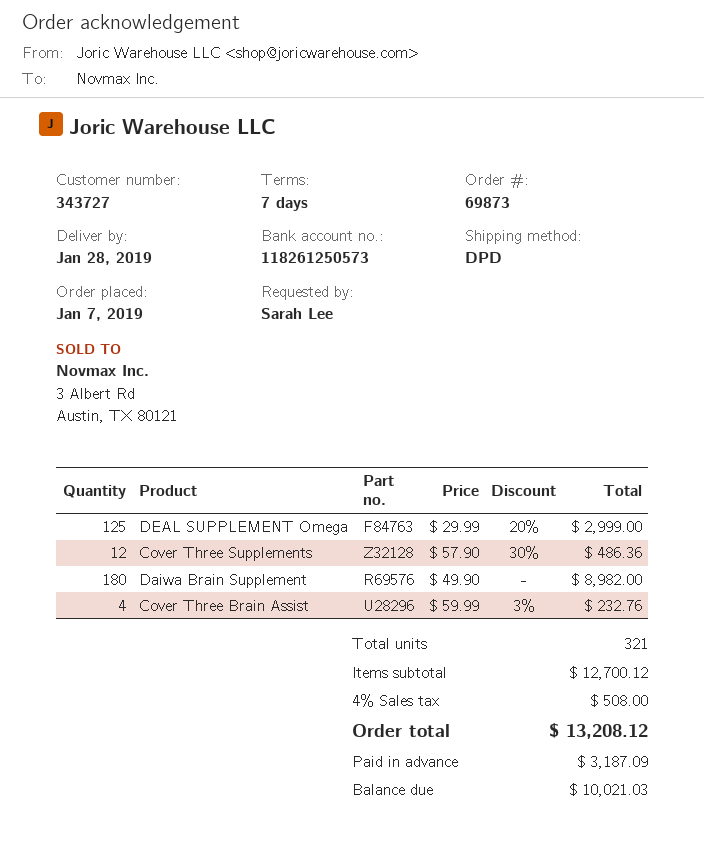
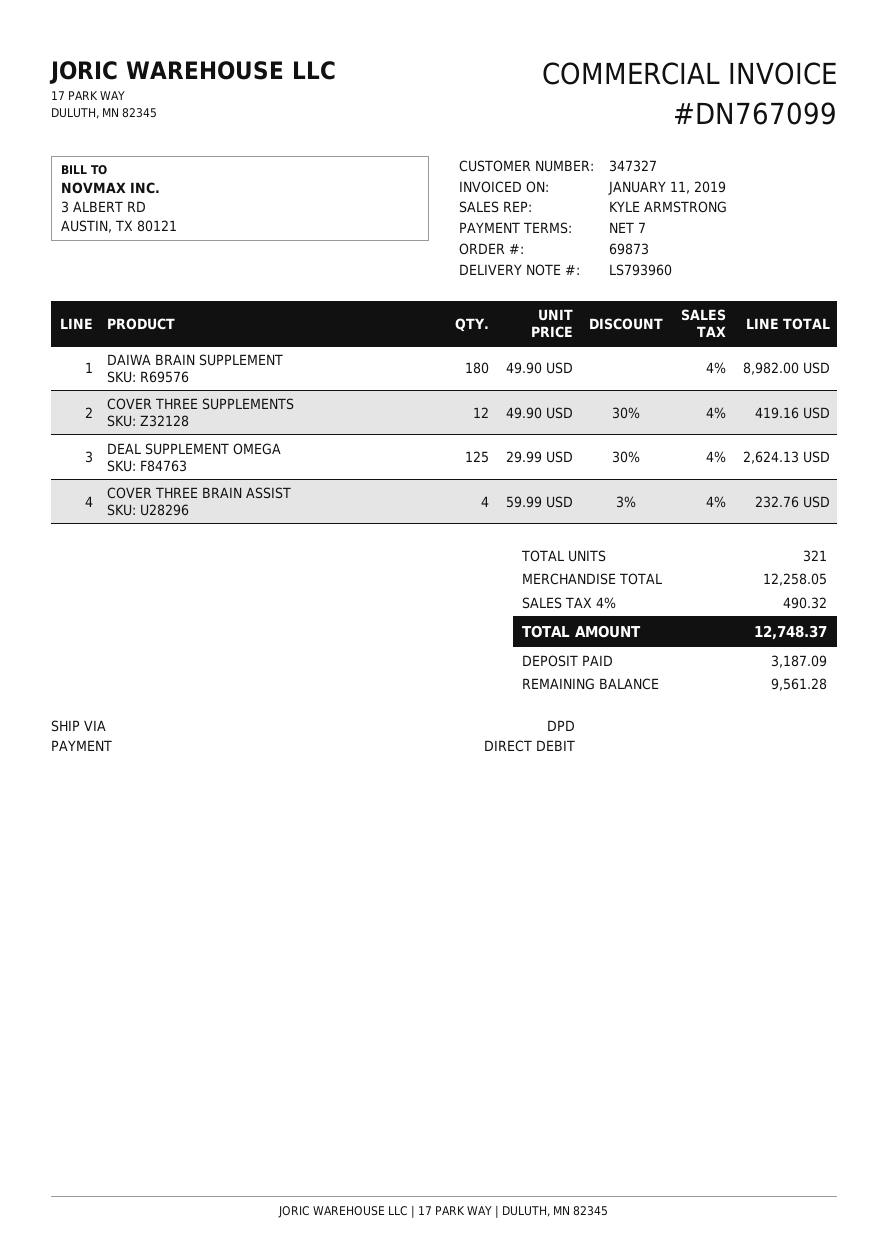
customer number: 343727 -> 347327
DEAL SUPPLEMENT Omega: 125 x 29.99 - 20% = 2999.00 -> 125 x 29.99 - 30% = 2624.13
Cover Three Supplements: 12 x 57.90 - 30% = 486.36 -> 12 x 49.90 - 30% = 419.16
subtotal: 12700.12 -> 12258.05
tax: 4% = 508.00 -> 4% = 490.32
total: 13208.12 -> 12748.37
balance: 10021.03 -> 9561.28

